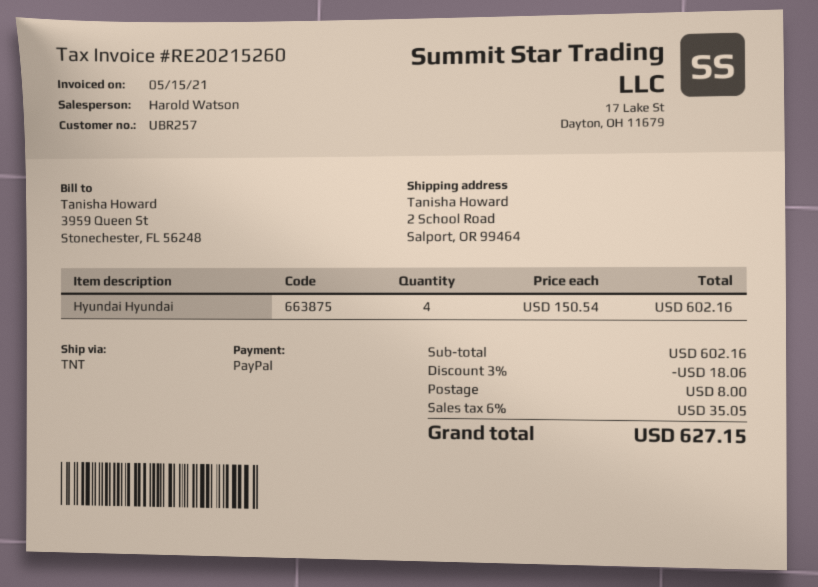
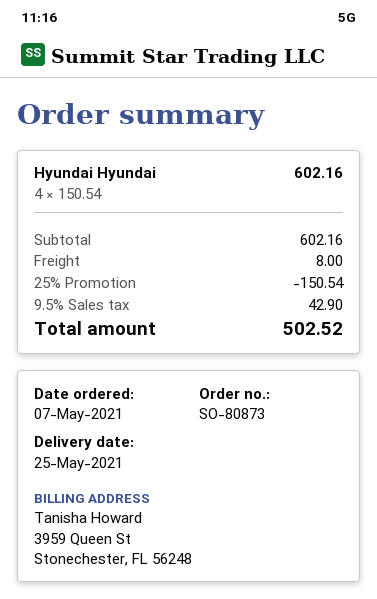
discount: 3% = 18.06 -> 25% = 150.54
tax: 6% = 35.05 -> 9.5% = 42.90
total: 627.15 -> 502.52

